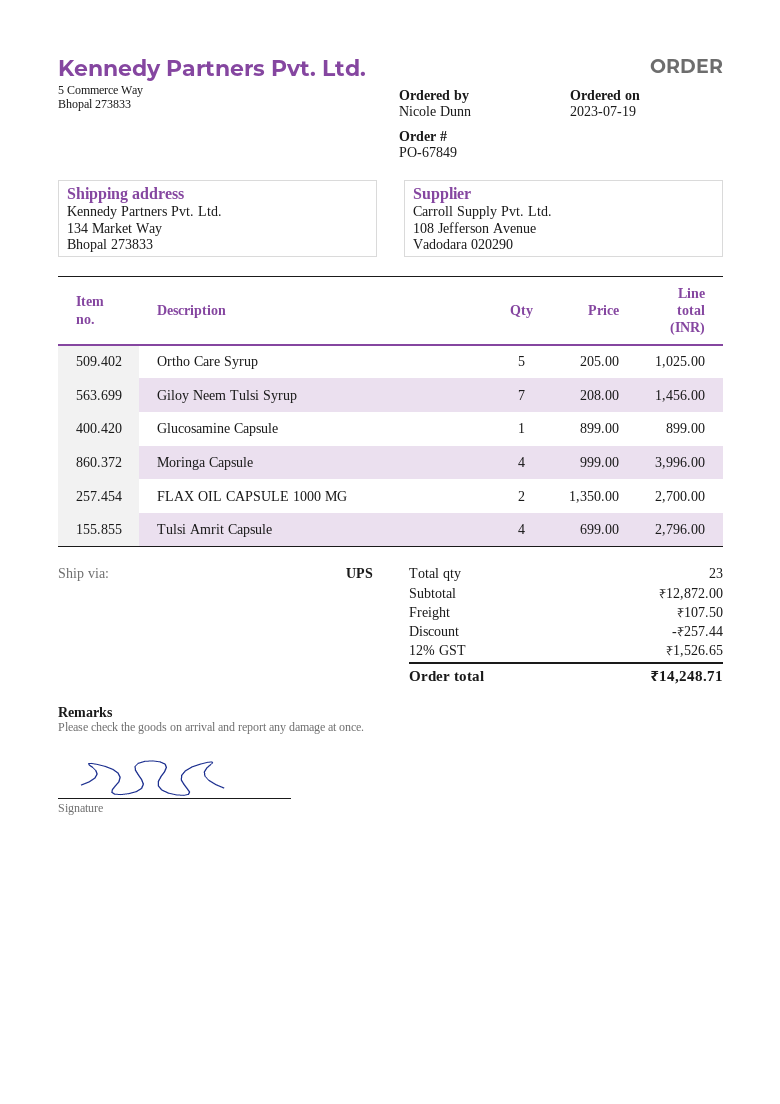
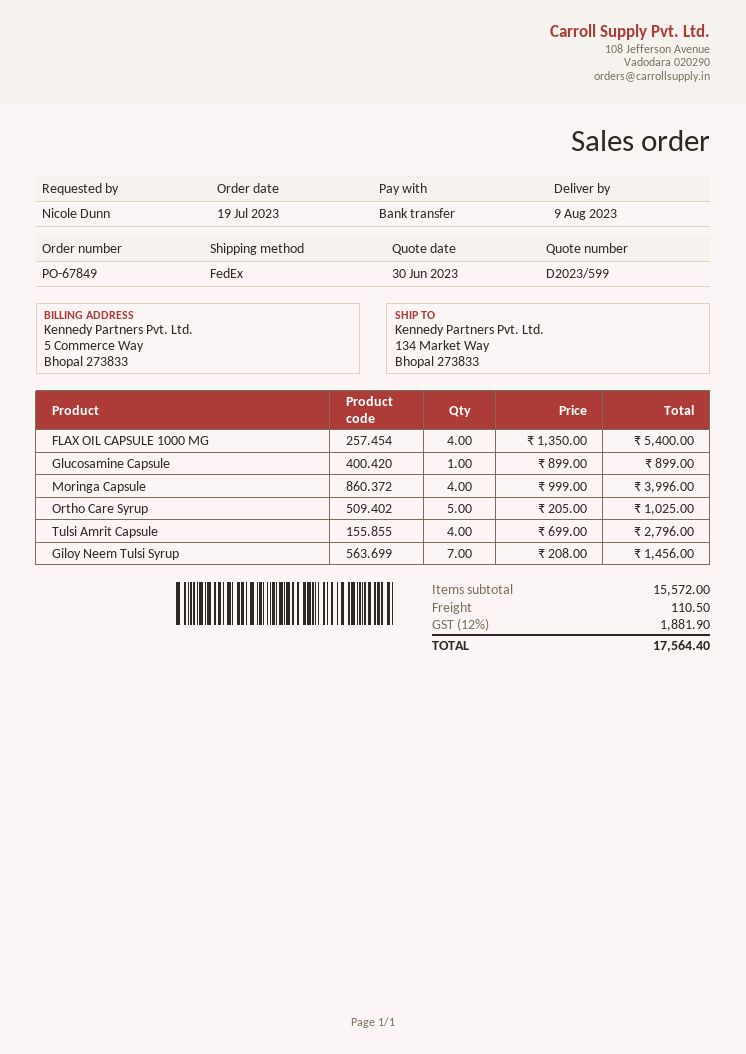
shipping method: UPS -> FedEx
FLAX OIL CAPSULE 1000 MG: 2 x 1350.00 = 2700.00 -> 4 x 1350.00 = 5400.00
subtotal: 12872.00 -> 15572.00
discount: 257.44 -> none
shipping: 107.50 -> 110.50
tax: 12% = 1526.65 -> 12% = 1881.90
total: 14248.71 -> 17564.40

